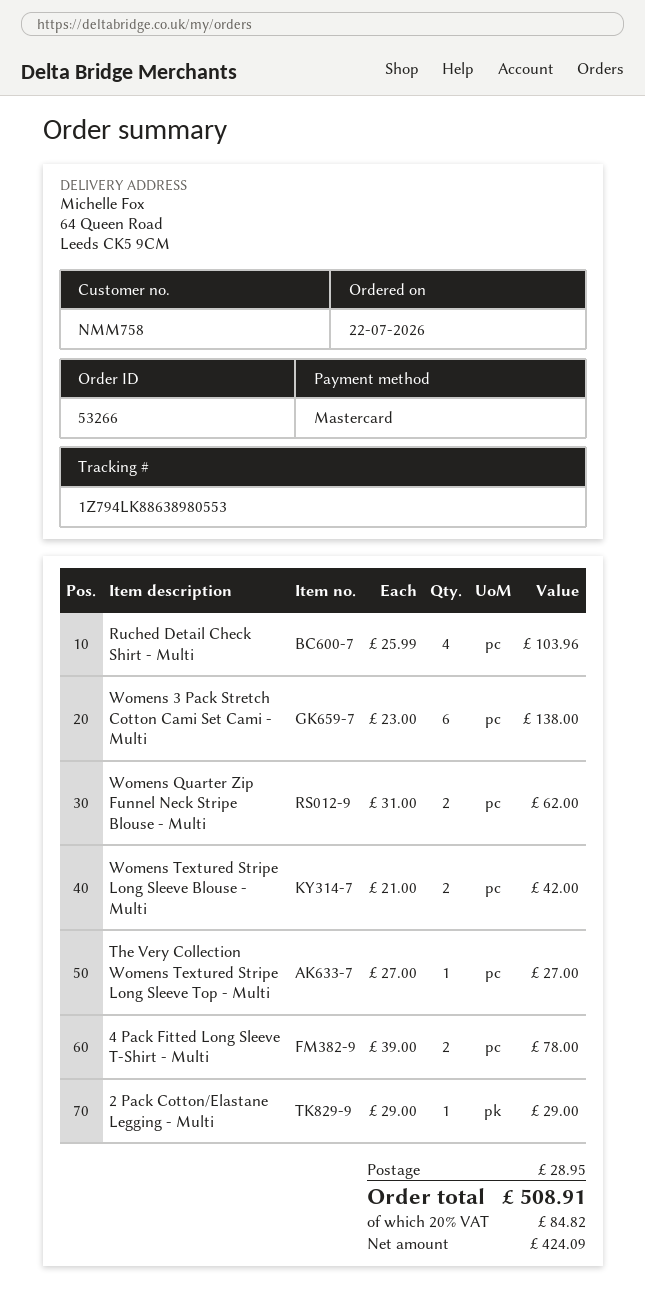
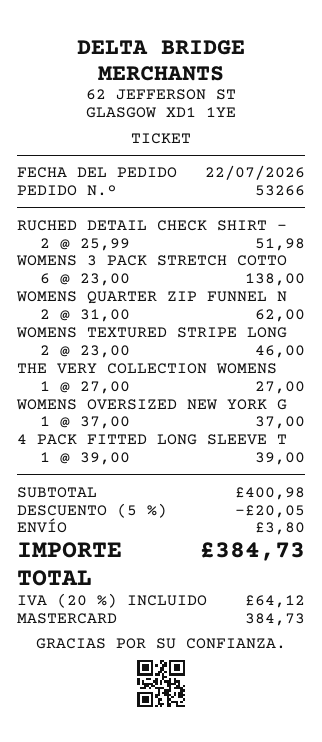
Ruched Detail Check Shirt - Multi: 4 x 25.99 = 103.96 -> 2 x 25.99 = 51.98
Womens Textured Stripe Long Sleeve Blouse - Multi: 2 x 21.00 = 42.00 -> 2 x 23.00 = 46.00
4 Pack Fitted Long Sleeve T-Shirt - Multi: 2 x 39.00 = 78.00 -> 1 x 39.00 = 39.00
2 Pack Cotton/Elastane Legging - Multi: 1 x 29.00 = 29.00 -> none
WOMENS OVERSIZED NEW YORK G: none -> 1 x 37.00 = 37.00
discount: none -> 5% = 20.05
shipping: 28.95 -> 3.80
tax: 20% = 84.82 -> 20% = 64.12
total: 508.91 -> 384.73

